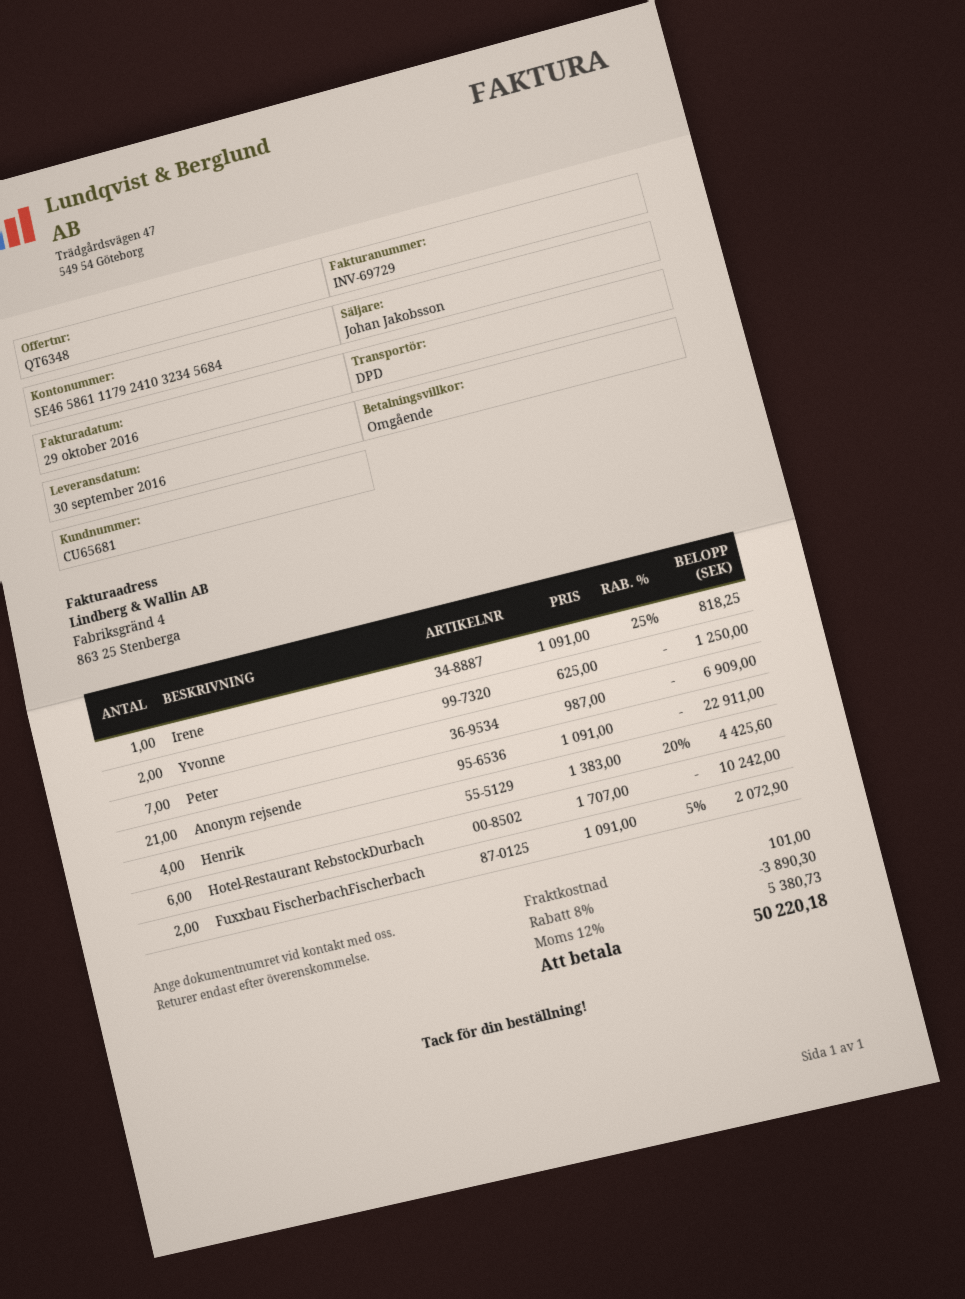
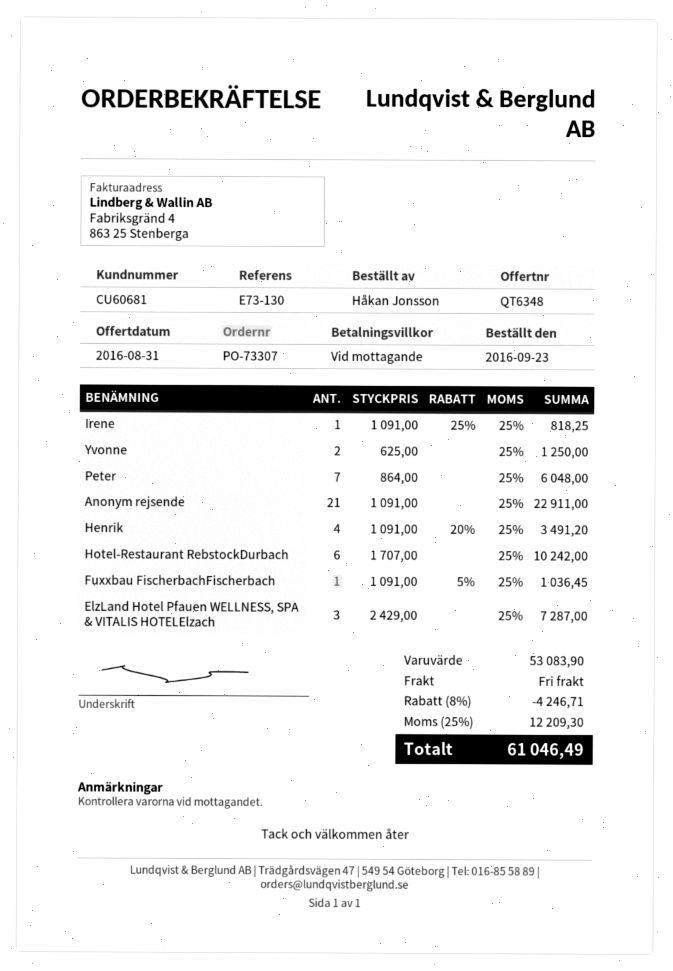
customer number: CU65681 -> CU60681
Peter: 7 x 987.00 = 6909.00 -> 7 x 864.00 = 6048.00
Henrik: 4 x 1383.00 - 20% = 4425.60 -> 4 x 1091.00 - 20% = 3491.20
Fuxxbau FischerbachFischerbach: 2 x 1091.00 - 5% = 2072.90 -> 1 x 1091.00 - 5% = 1036.45
ElzLand Hotel Pfauen WELLNESS, SPA & VITALIS HOTELElzach: none -> 3 x 2429.00 = 7287.00
discount: 8% = 3890.30 -> 8% = 4246.71
shipping: 101.00 -> 0.00
tax: 12% = 5380.73 -> 25% = 12209.30
total: 50220.18 -> 61046.49

